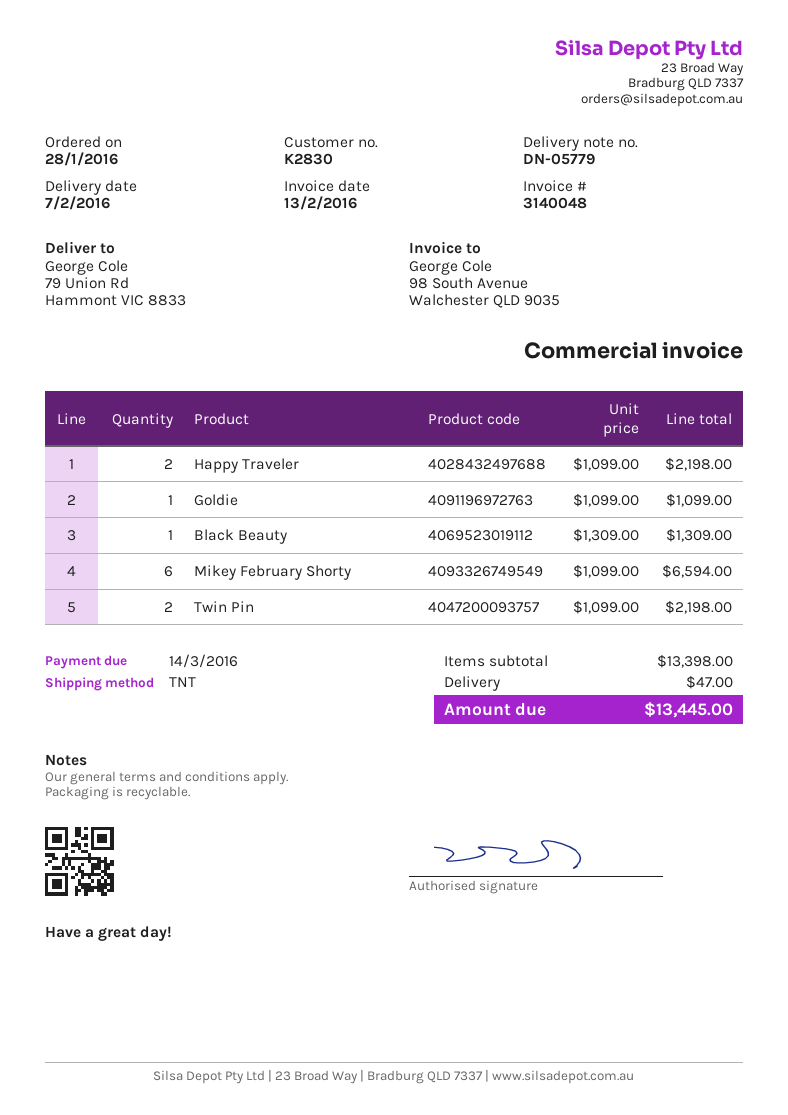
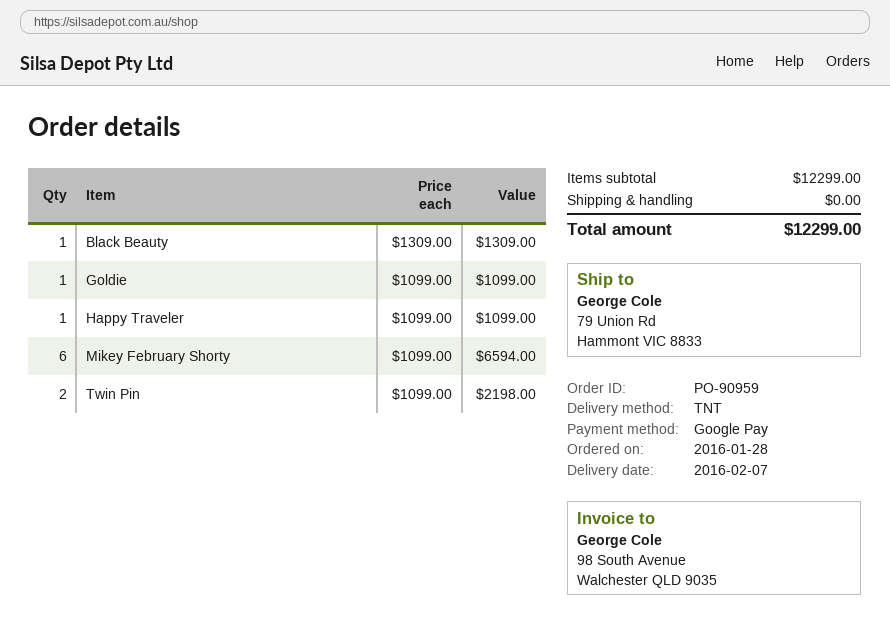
Happy Traveler: 2 x 1099.00 = 2198.00 -> 1 x 1099.00 = 1099.00
subtotal: 13398.00 -> 12299.00
shipping: 47.00 -> 0.00
total: 13445.00 -> 12299.00

